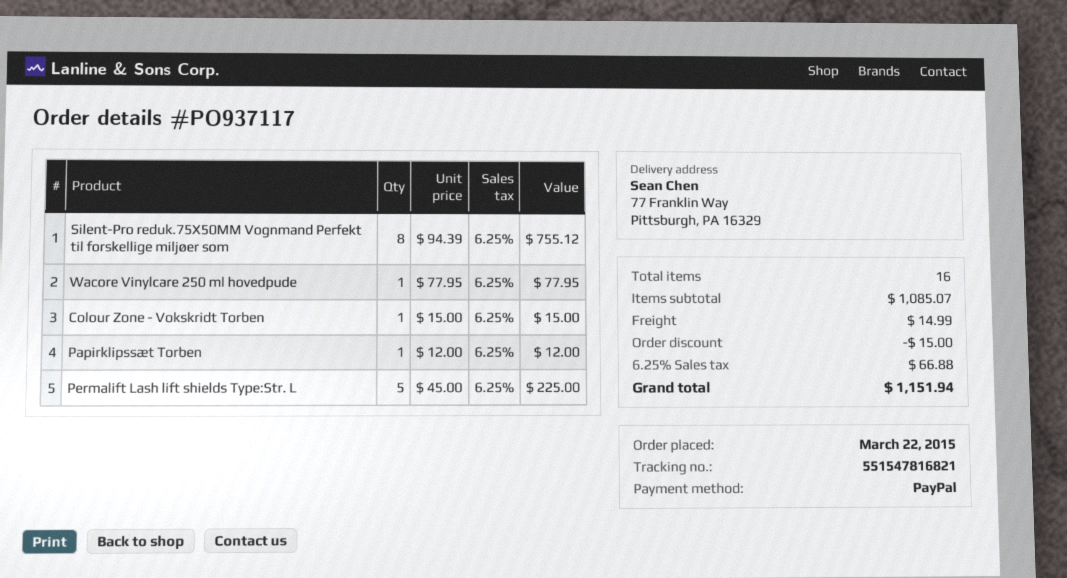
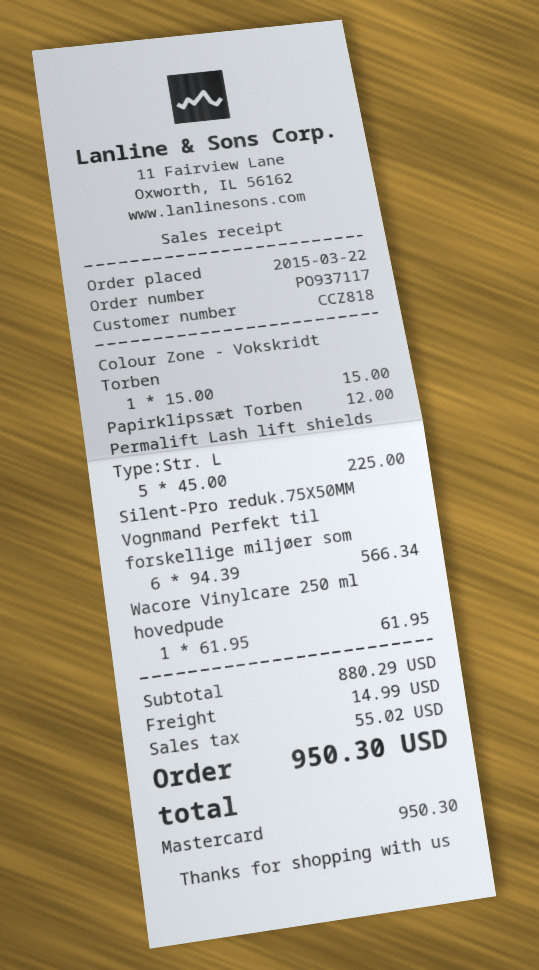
payment method: PayPal -> Mastercard
Silent-Pro reduk.75X50MM Vognmand Perfekt til forskellige miljøer som: 8 x 94.39 = 755.12 -> 6 x 94.39 = 566.34
Wacore Vinylcare 250 ml hovedpude: 1 x 77.95 = 77.95 -> 1 x 61.95 = 61.95
subtotal: 1085.07 -> 880.29
discount: 15.00 -> none
tax: 66.88 -> 55.02
total: 1151.94 -> 950.30

